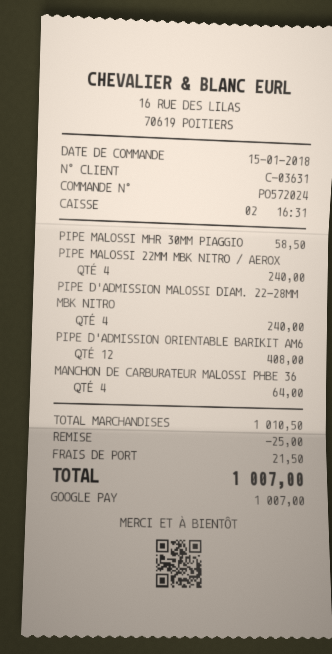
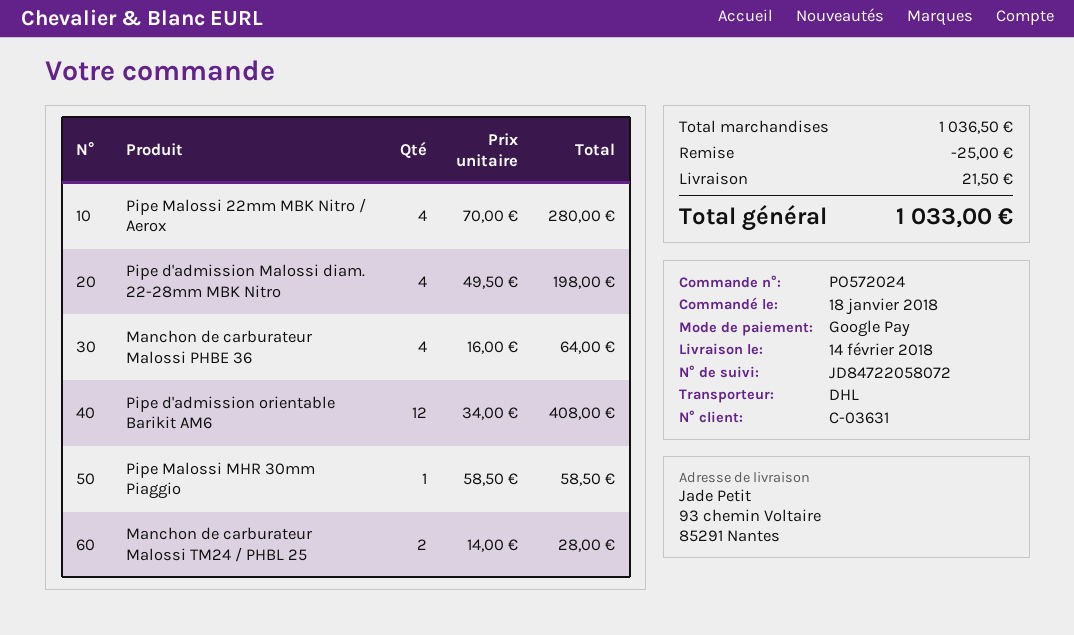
order date: 2018-01-15 -> 2018-01-18
PIPE MALOSSI 22MM MBK NITRO / AEROX: 4 for 240.00 -> 4 for 280.00
PIPE D'ADMISSION MALOSSI DIAM. 22-28MM MBK NITRO: 4 for 240.00 -> 4 for 198.00
Manchon de carburateur Malossi TM24 / PHBL 25: none -> 2 for 28.00
subtotal: 1010.50 -> 1036.50
total: 1007.00 -> 1033.00

